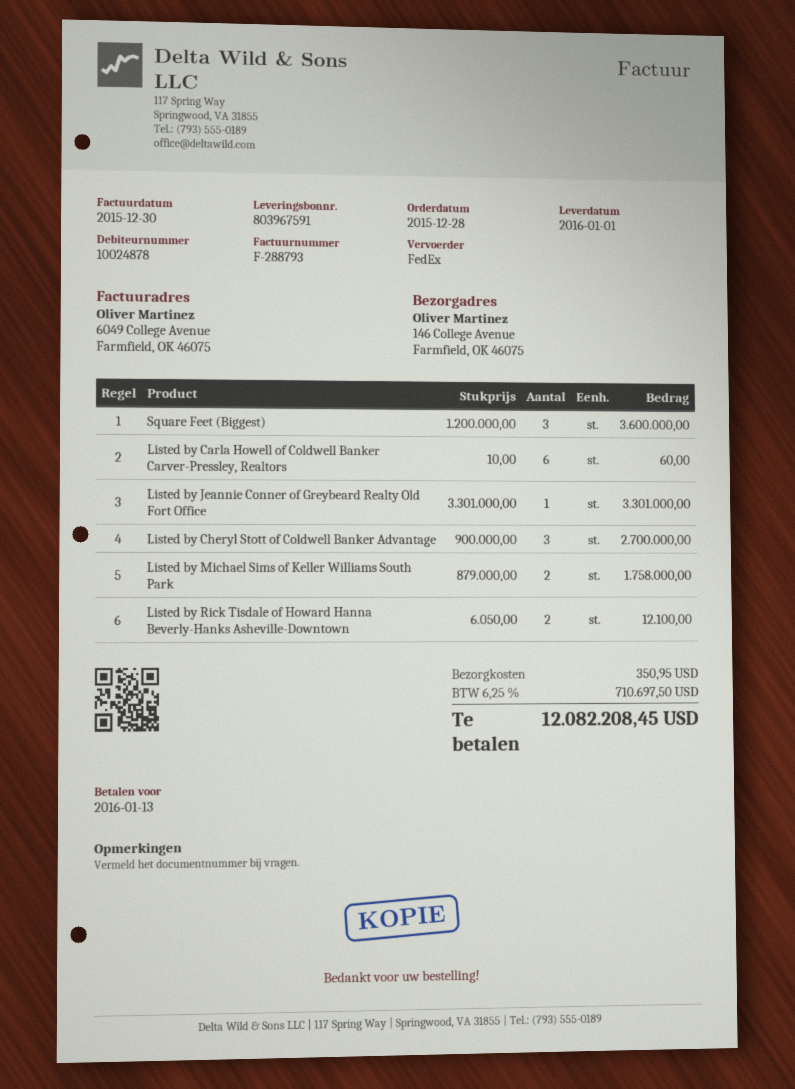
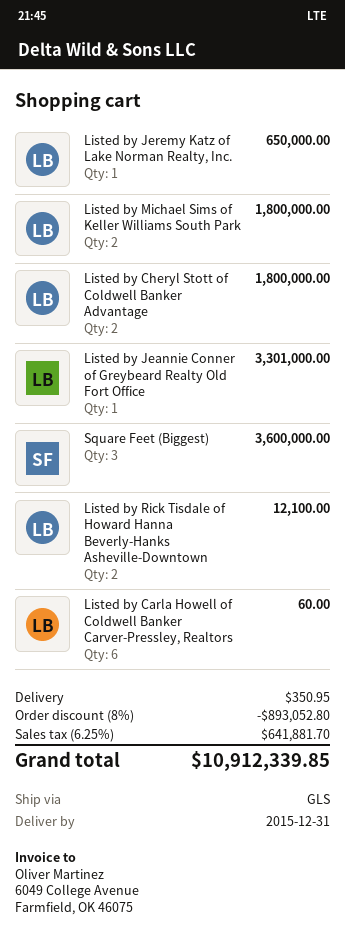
delivery date: 2016-01-01 -> 2015-12-31
shipping method: FedEx -> GLS
Listed by Cheryl Stott of Coldwell Banker Advantage: 3 for 2700000.00 -> 2 for 1800000.00
Listed by Michael Sims of Keller Williams South Park: 2 for 1758000.00 -> 2 for 1800000.00
Listed by Jeremy Katz of Lake Norman Realty, Inc.: none -> 1 for 650000.00
discount: none -> 8% = 893052.80
tax: 6.25% = 710697.50 -> 6.25% = 641881.70
total: 12082208.45 -> 10912339.85

